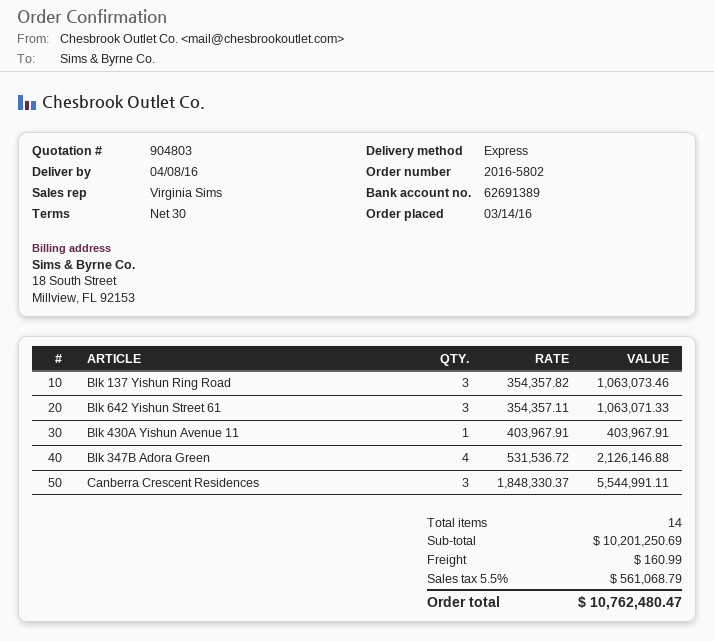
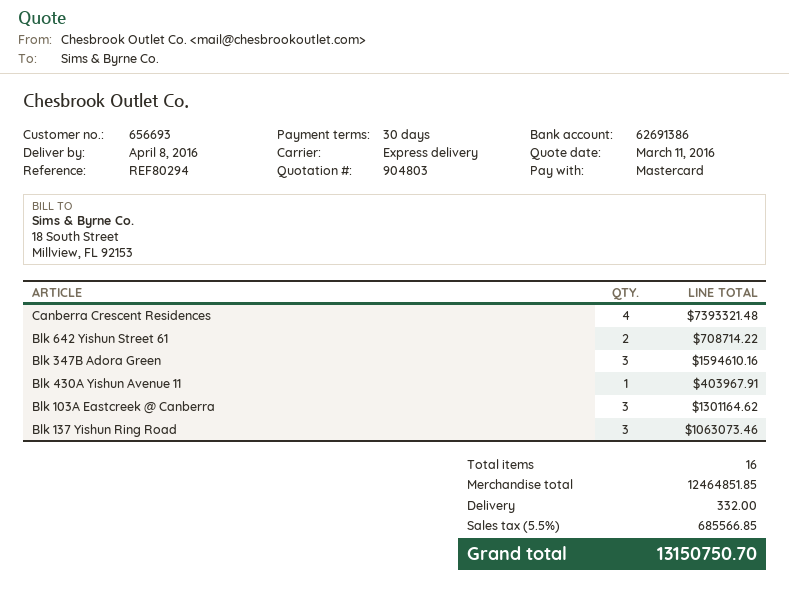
bank account: 62691389 -> 62691386
Blk 642 Yishun Street 61: 3 for 1063071.33 -> 2 for 708714.22
Blk 347B Adora Green: 4 for 2126146.88 -> 3 for 1594610.16
Canberra Crescent Residences: 3 for 5544991.11 -> 4 for 7393321.48
Blk 103A Eastcreek @ Canberra: none -> 3 for 1301164.62
total quantity: 14 -> 16
subtotal: 10201250.69 -> 12464851.85
shipping: 160.99 -> 332.00
tax: 5.5% = 561068.79 -> 5.5% = 685566.85
total: 10762480.47 -> 13150750.70

